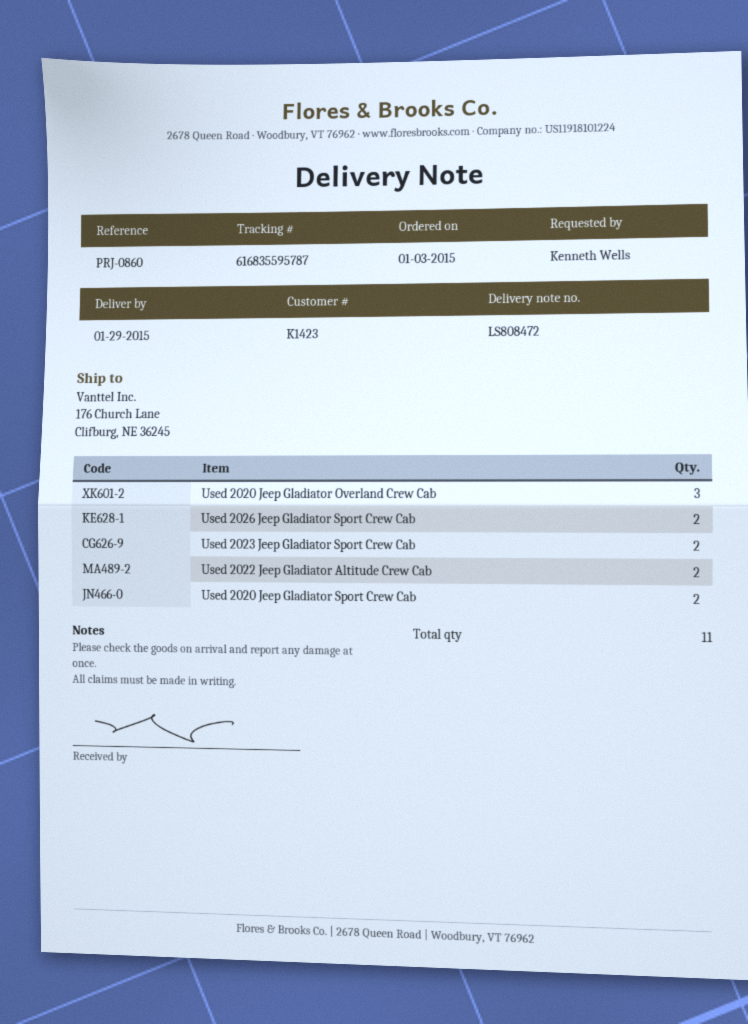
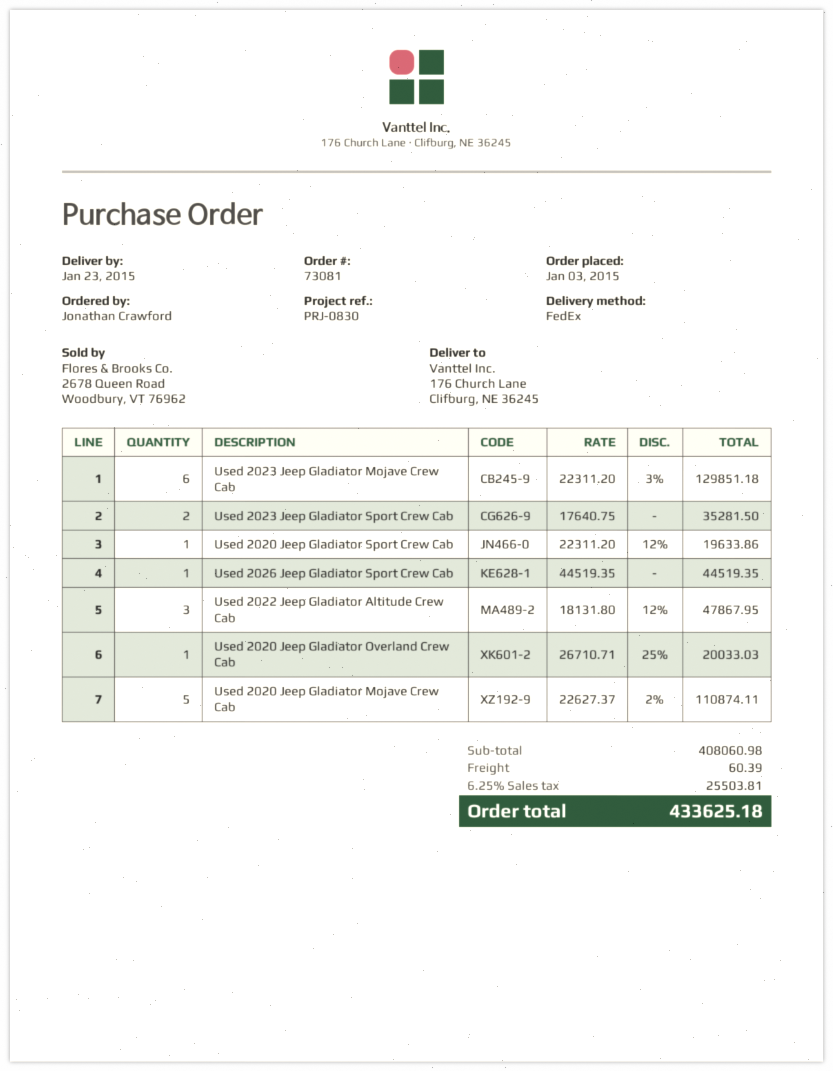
delivery date: 2015-01-29 -> 2015-01-23
reference: PRJ-0860 -> PRJ-0830
ordered by: Kenneth Wells -> Jonathan Crawford
Used 2020 Jeep Gladiator Overland Crew Cab: 3 -> 1
Used 2026 Jeep Gladiator Sport Crew Cab: 2 -> 1
Used 2022 Jeep Gladiator Altitude Crew Cab: 2 -> 3
Used 2020 Jeep Gladiator Sport Crew Cab: 2 -> 1
Used 2023 Jeep Gladiator Mojave Crew Cab: none -> 6
Used 2020 Jeep Gladiator Mojave Crew Cab: none -> 5

